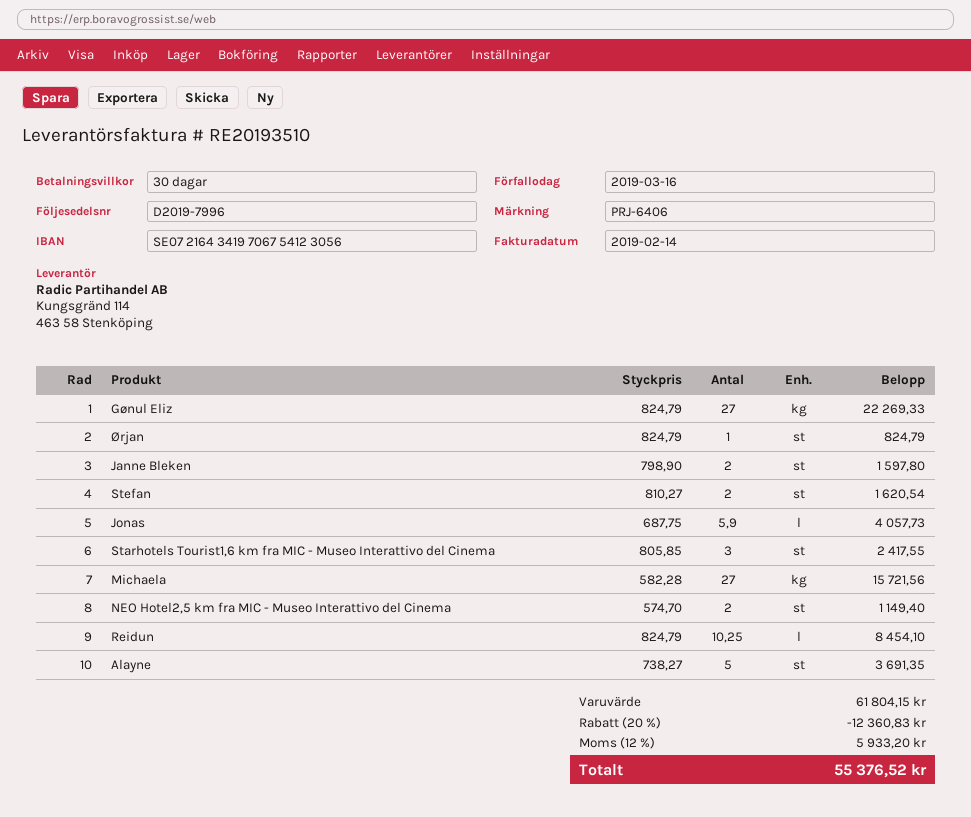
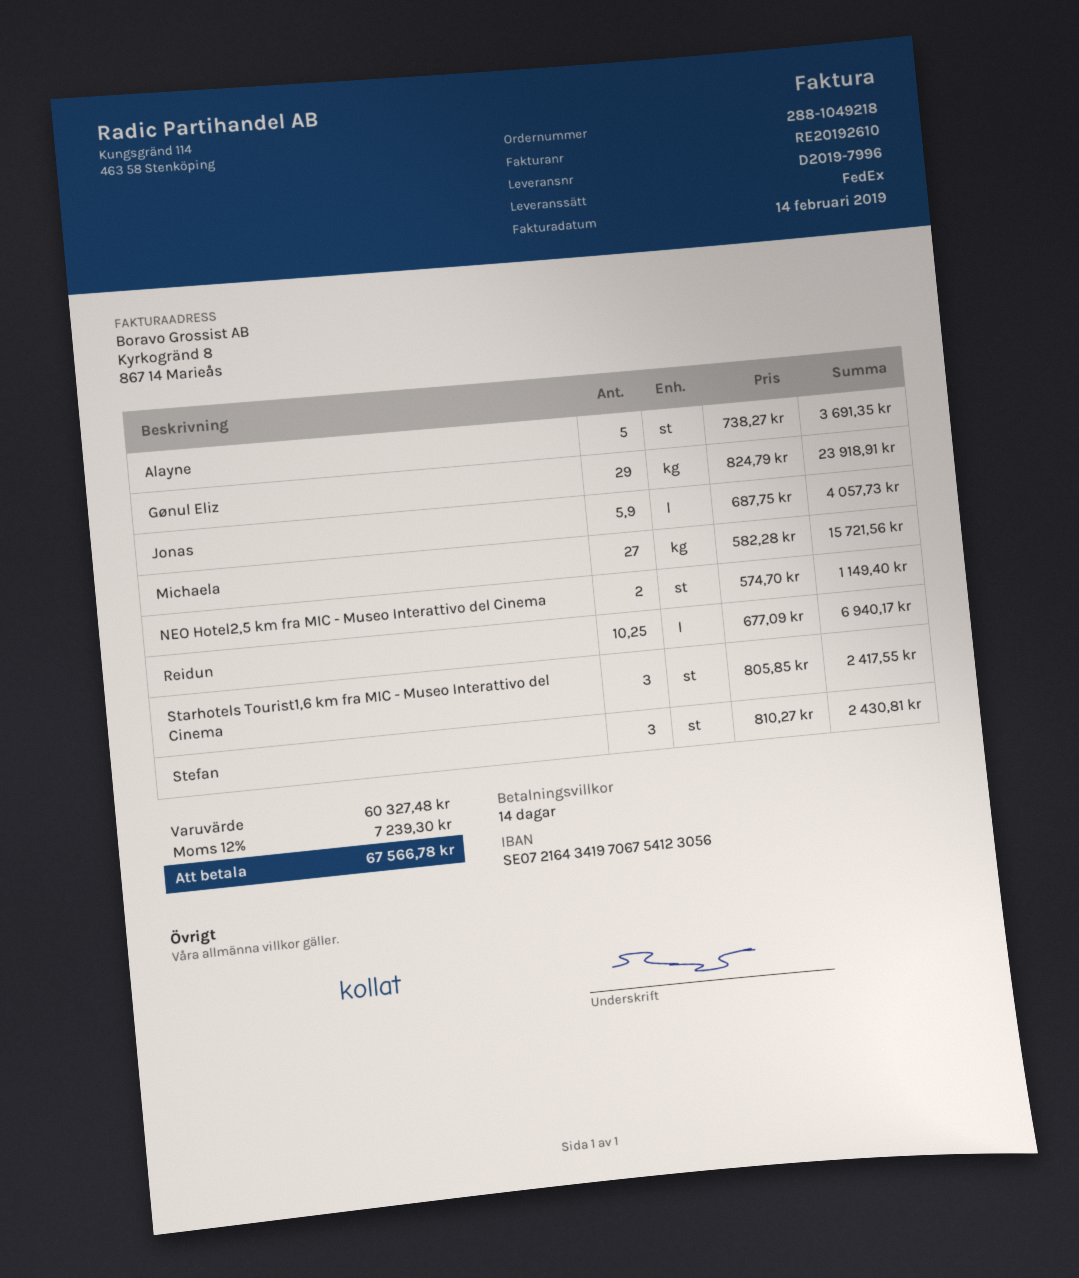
invoice number: RE20193510 -> RE20192610
payment terms: 30 days -> 14 days
Gønul Eliz: 27 x 824.79 = 22269.33 -> 29 x 824.79 = 23918.91
Ørjan: 1 x 824.79 = 824.79 -> none
Janne Bleken: 2 x 798.90 = 1597.80 -> none
Stefan: 2 x 810.27 = 1620.54 -> 3 x 810.27 = 2430.81
Reidun: 10.25 x 824.79 = 8454.10 -> 10.25 x 677.09 = 6940.17
subtotal: 61804.15 -> 60327.48
discount: 20% = 12360.83 -> none
tax: 12% = 5933.20 -> 12% = 7239.30
total: 55376.52 -> 67566.78

